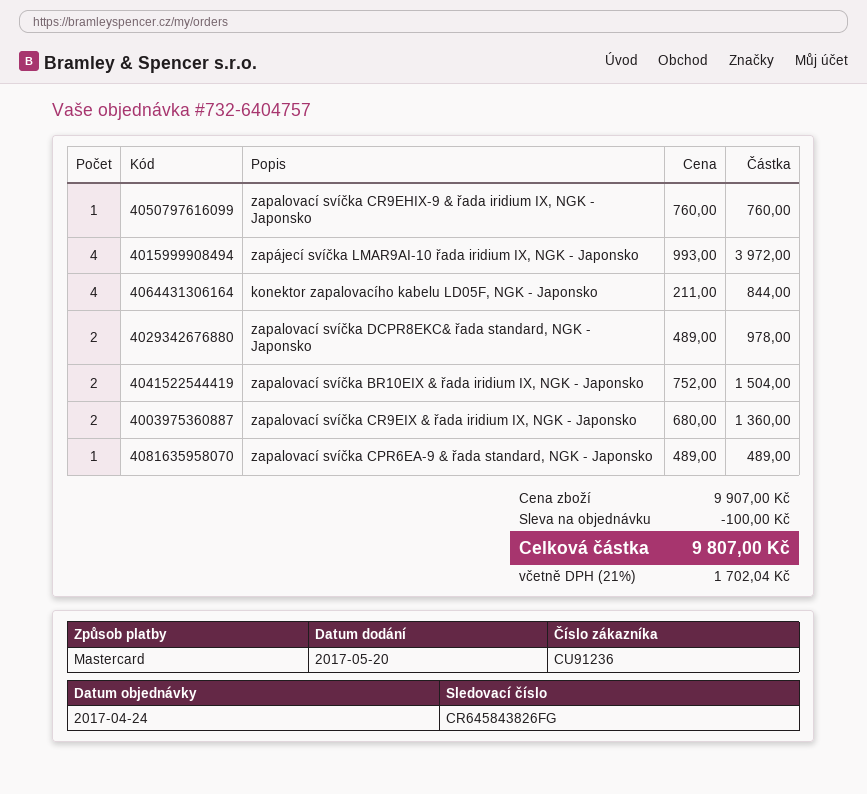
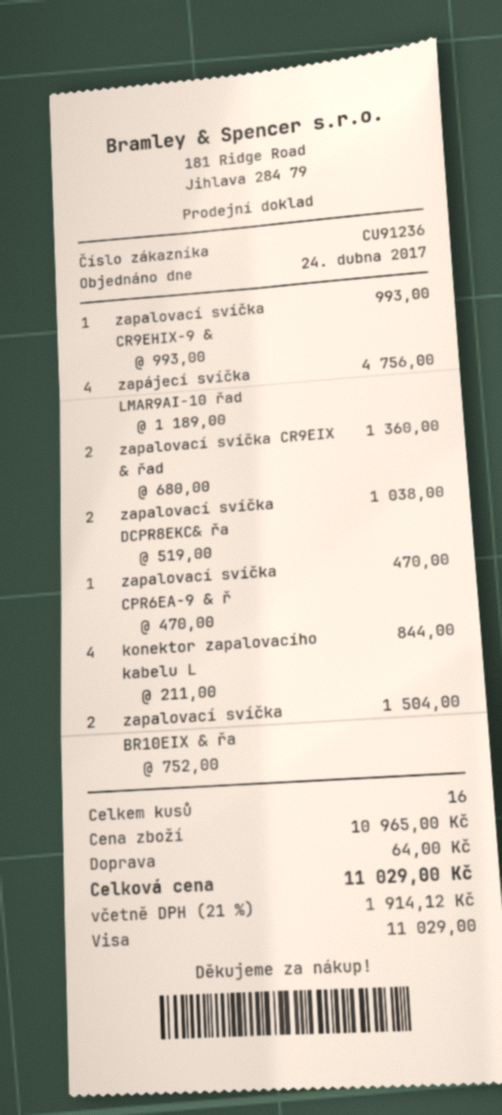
payment method: Mastercard -> Visa
zapalovací svíčka CR9EHIX-9 & řada iridium IX, NGK - Japonsko: 1 x 760.00 = 760.00 -> 1 x 993.00 = 993.00
zapájecí svíčka LMAR9AI-10 řada iridium IX, NGK - Japonsko: 4 x 993.00 = 3972.00 -> 4 x 1189.00 = 4756.00
zapalovací svíčka DCPR8EKC& řada standard, NGK - Japonsko: 2 x 489.00 = 978.00 -> 2 x 519.00 = 1038.00
zapalovací svíčka CPR6EA-9 & řada standard, NGK - Japonsko: 1 x 489.00 = 489.00 -> 1 x 470.00 = 470.00
subtotal: 9907.00 -> 10965.00
discount: 100.00 -> none
shipping: none -> 64.00
tax: 21% = 1702.04 -> 21% = 1914.12
total: 9807.00 -> 11029.00

